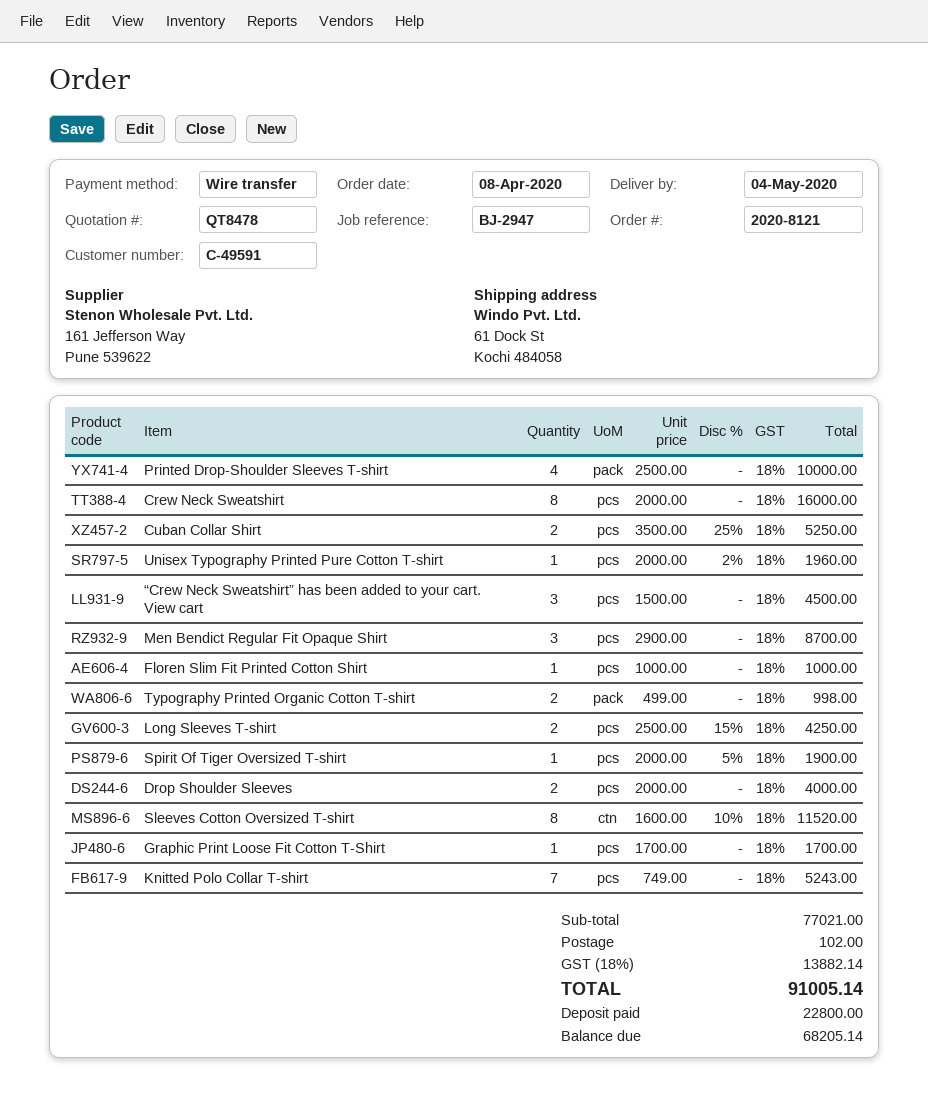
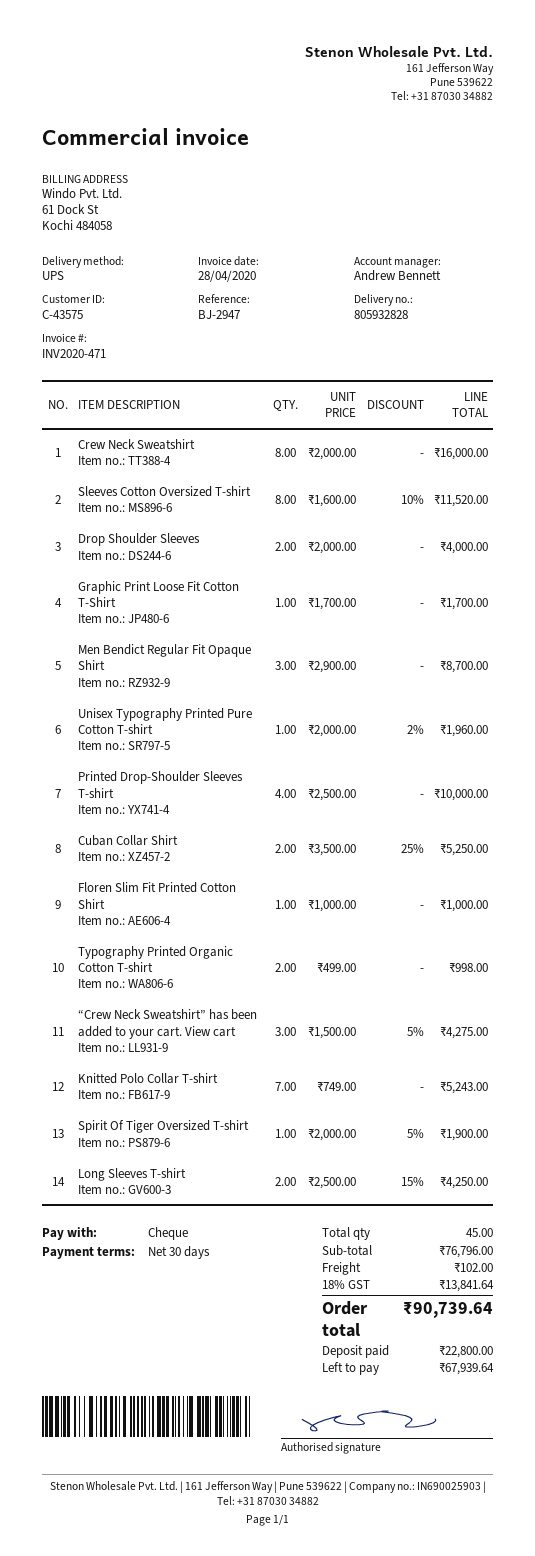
customer number: C-49591 -> C-43575
payment method: bank transfer -> cheque
“Crew Neck Sweatshirt” has been added to your cart. View cart: 3 x 1500.00 = 4500.00 -> 3 x 1500.00 - 5% = 4275.00
subtotal: 77021.00 -> 76796.00
tax: 18% = 13882.14 -> 18% = 13841.64
total: 91005.14 -> 90739.64
balance: 68205.14 -> 67939.64

